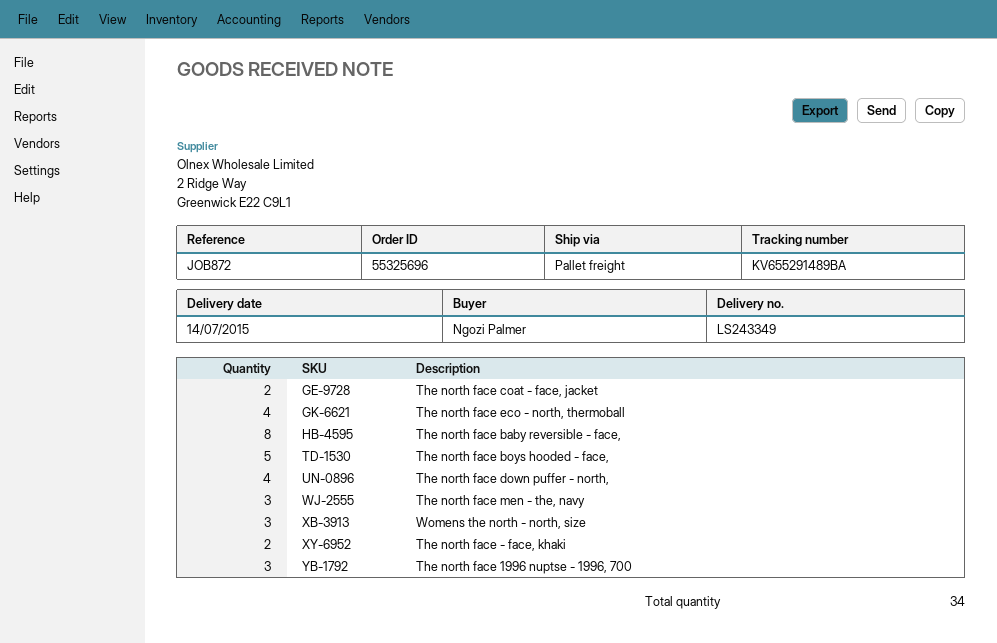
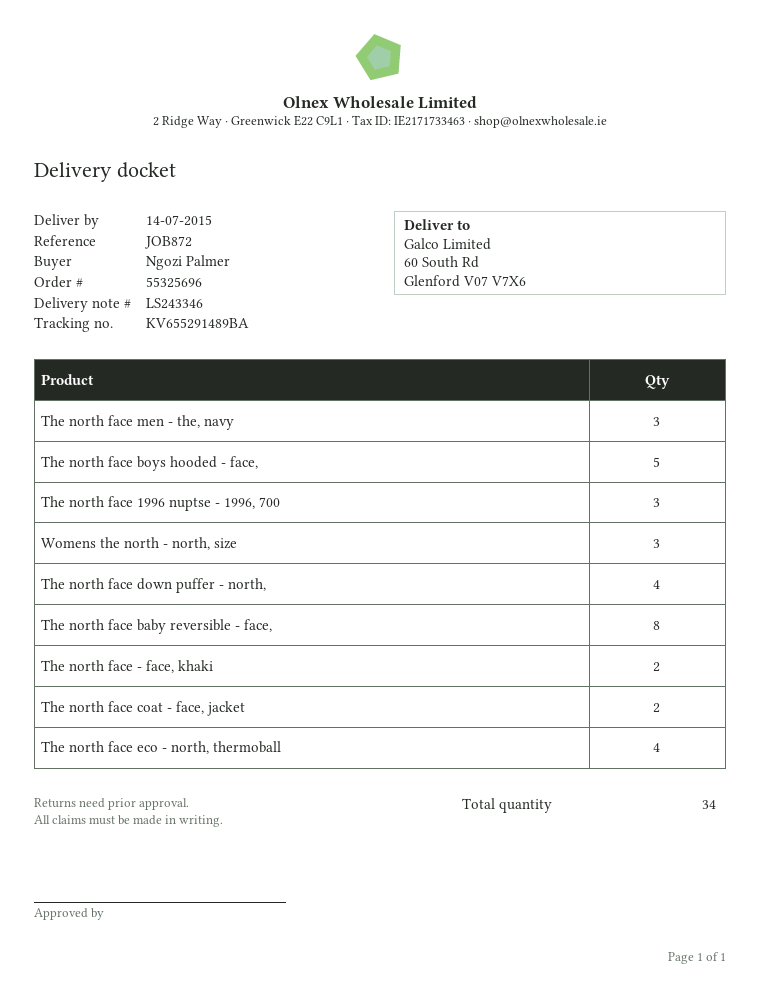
delivery note number: LS243349 -> LS243346

